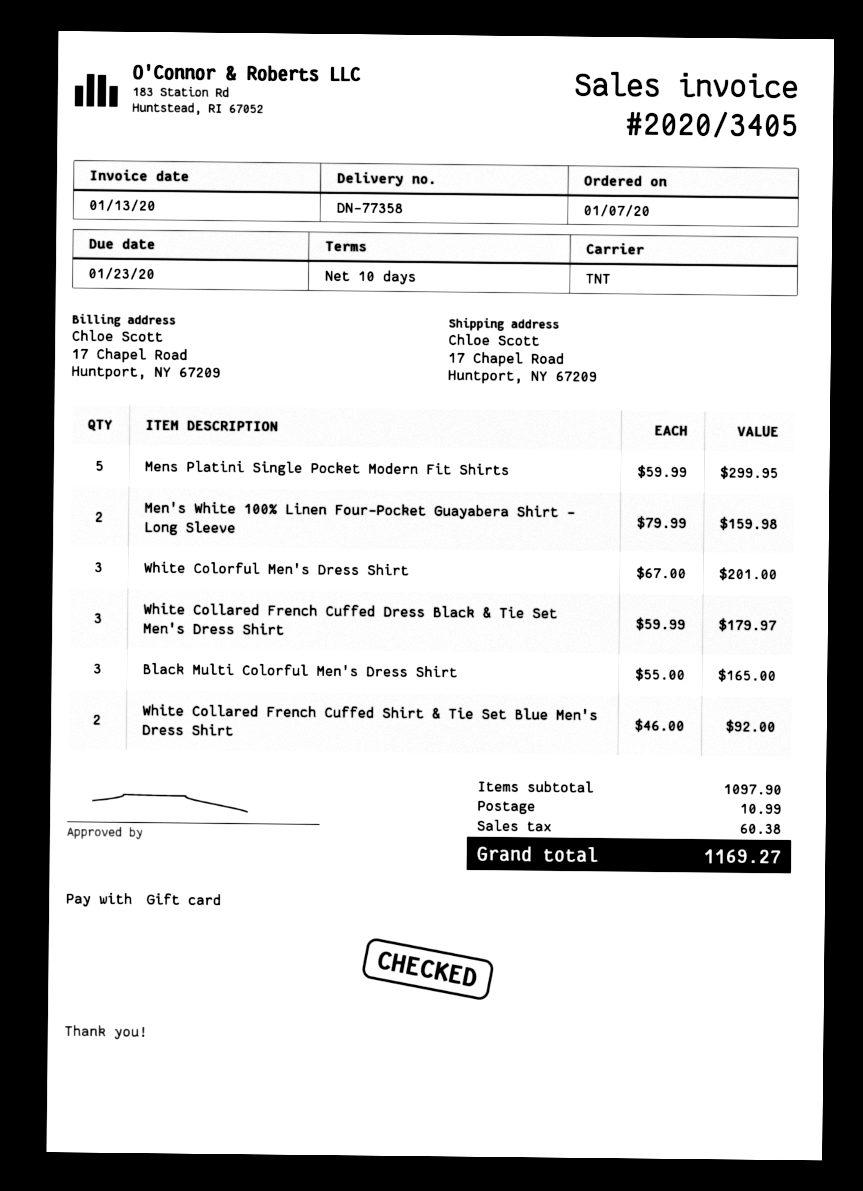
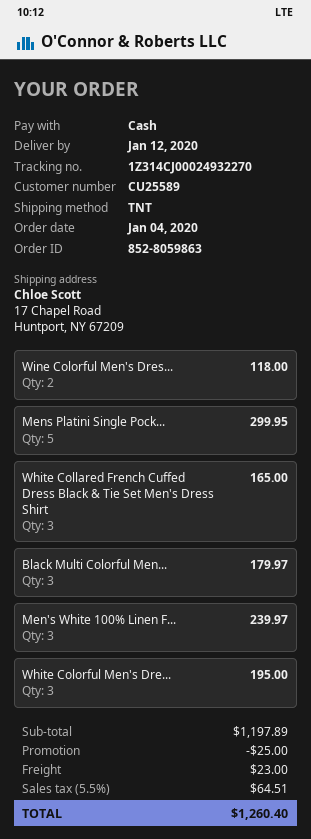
order date: 2020-01-07 -> 2020-01-04
payment method: gift card -> cash
Men's White 100% Linen Four-Pocket Guayabera Shirt – Long Sleeve: 2 for 159.98 -> 3 for 239.97
White Colorful Men's Dress Shirt: 3 for 201.00 -> 3 for 195.00
White Collared French Cuffed Dress Black & Tie Set Men's Dress Shirt: 3 for 179.97 -> 3 for 165.00
Black Multi Colorful Men's Dress Shirt: 3 for 165.00 -> 3 for 179.97
White Collared French Cuffed Shirt & Tie Set Blue Men's Dress Shirt: 2 for 92.00 -> none
Wine Colorful Men's Dres...: none -> 2 for 118.00
subtotal: 1097.90 -> 1197.89
discount: none -> 25.00
shipping: 10.99 -> 23.00
tax: 60.38 -> 64.51
total: 1169.27 -> 1260.40

